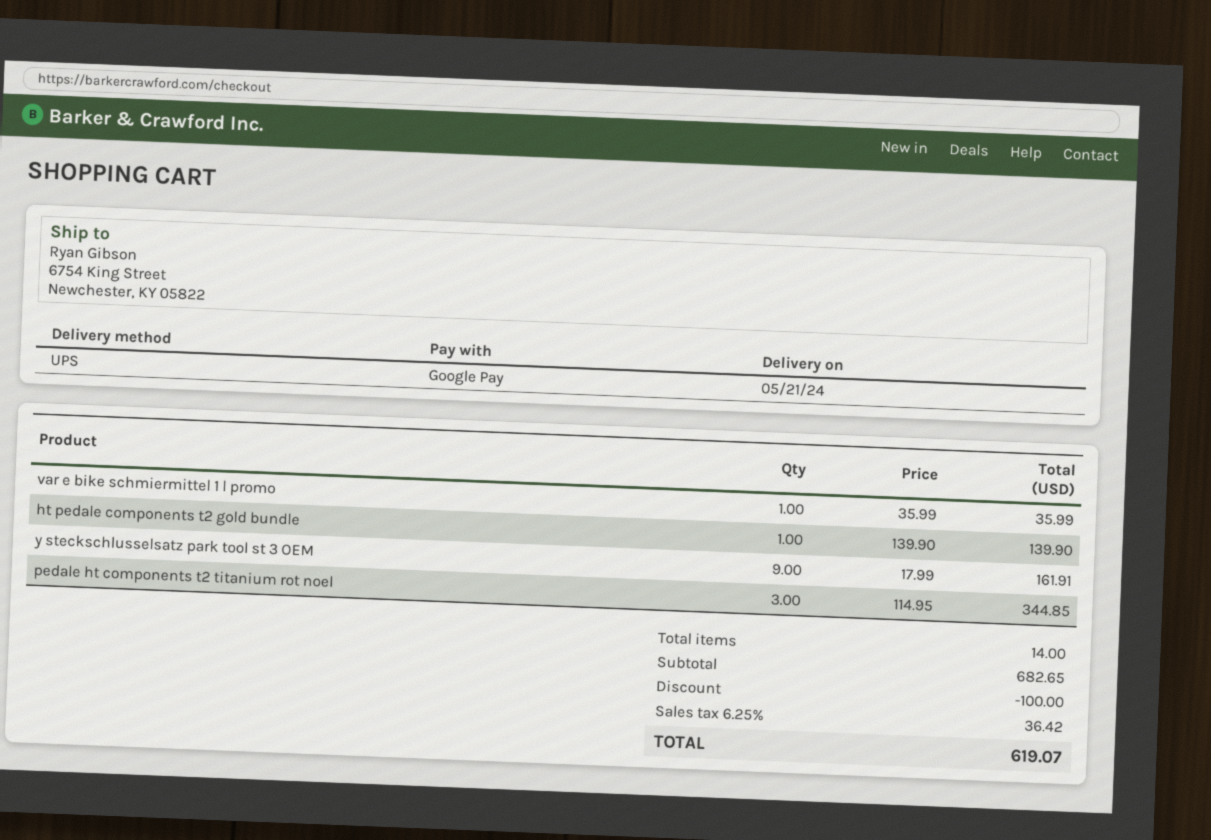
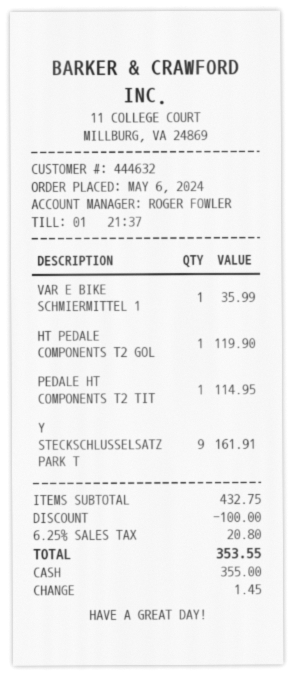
payment method: Google Pay -> cash
ht pedale components t2 gold bundle: 1 for 139.90 -> 1 for 119.90
pedale ht components t2 titanium rot noel: 3 for 344.85 -> 1 for 114.95
subtotal: 682.65 -> 432.75
tax: 6.25% = 36.42 -> 6.25% = 20.80
total: 619.07 -> 353.55

